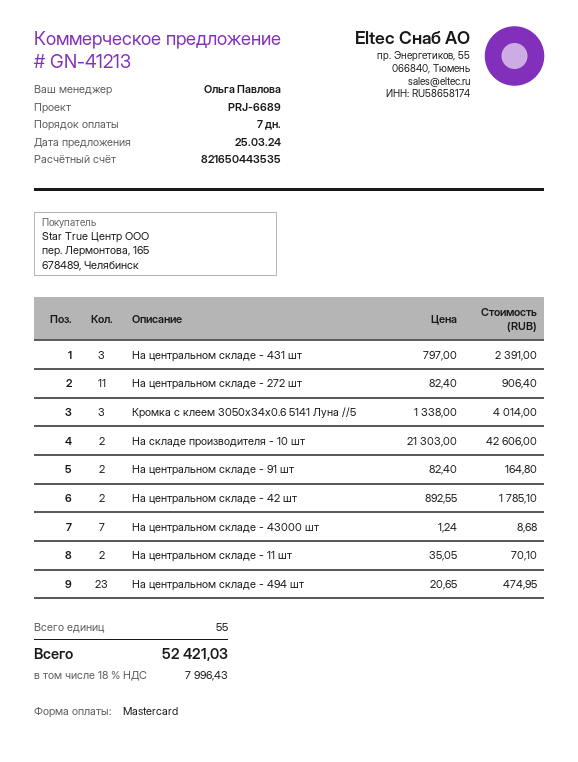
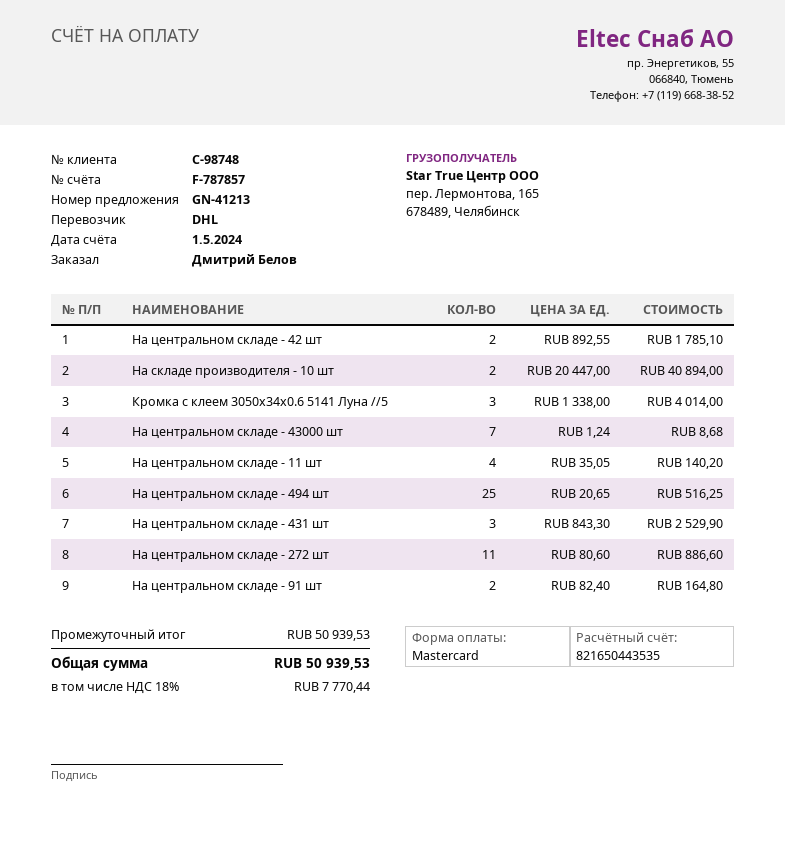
На центральном складе - 431 шт: 3 x 797.00 = 2391.00 -> 3 x 843.30 = 2529.90
На центральном складе - 272 шт: 11 x 82.40 = 906.40 -> 11 x 80.60 = 886.60
На складе производителя - 10 шт: 2 x 21303.00 = 42606.00 -> 2 x 20447.00 = 40894.00
На центральном складе - 11 шт: 2 x 35.05 = 70.10 -> 4 x 35.05 = 140.20
На центральном складе - 494 шт: 23 x 20.65 = 474.95 -> 25 x 20.65 = 516.25
tax: 18% = 7996.43 -> 18% = 7770.44
total: 52421.03 -> 50939.53

